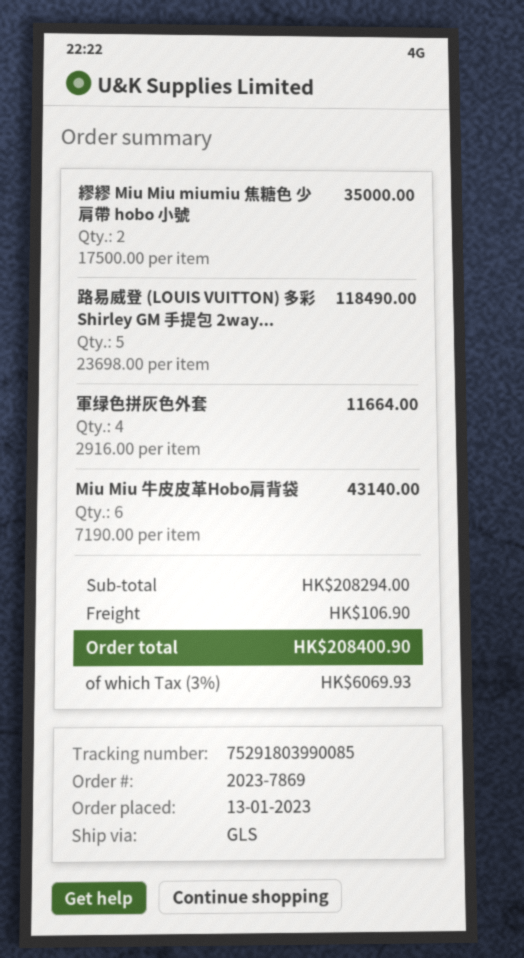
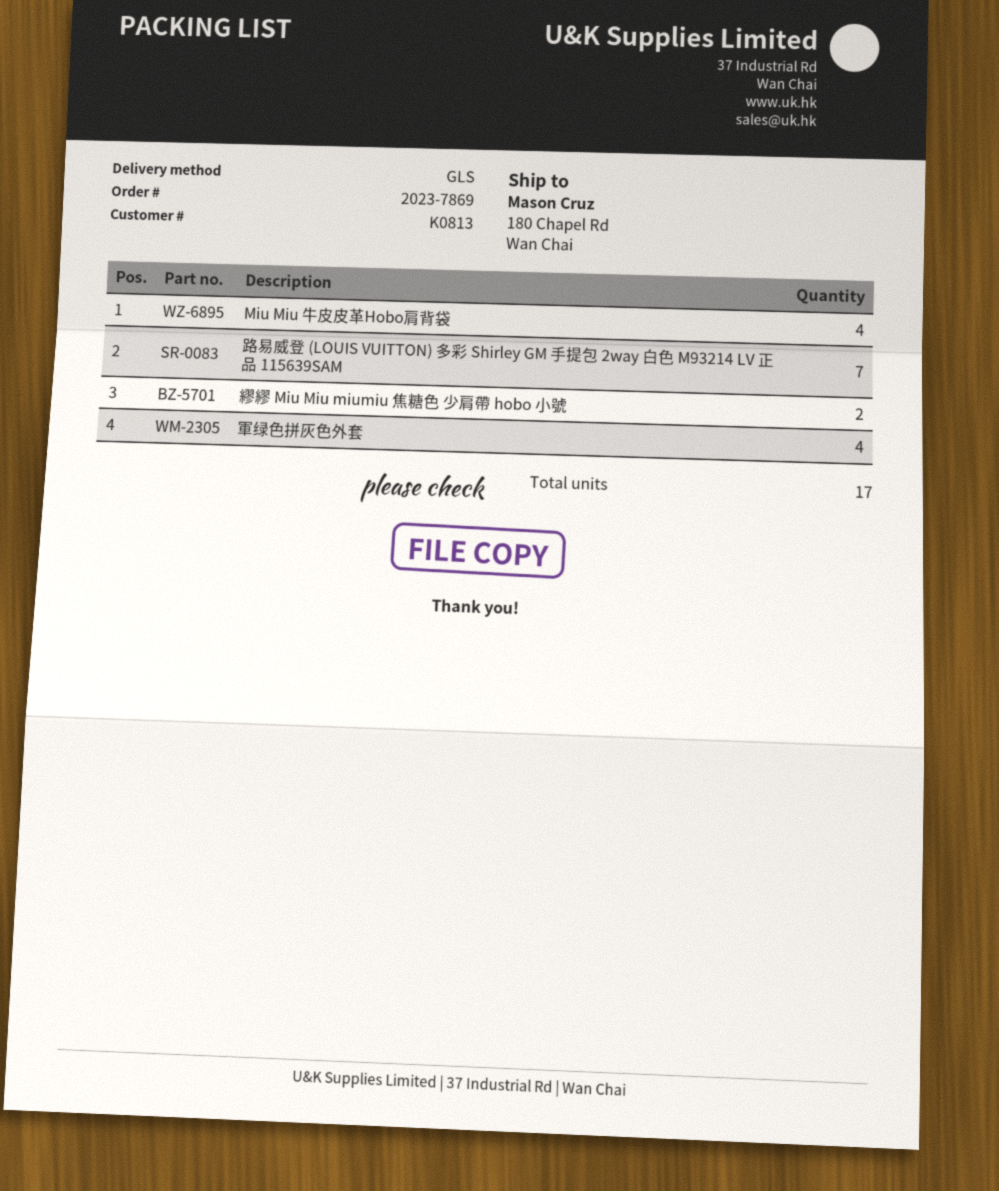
路易威登 (LOUIS VUITTON) 多彩 Shirley GM 手提包 2way...: 5 -> 7
Miu Miu 牛皮皮革Hobo肩背袋: 6 -> 4

